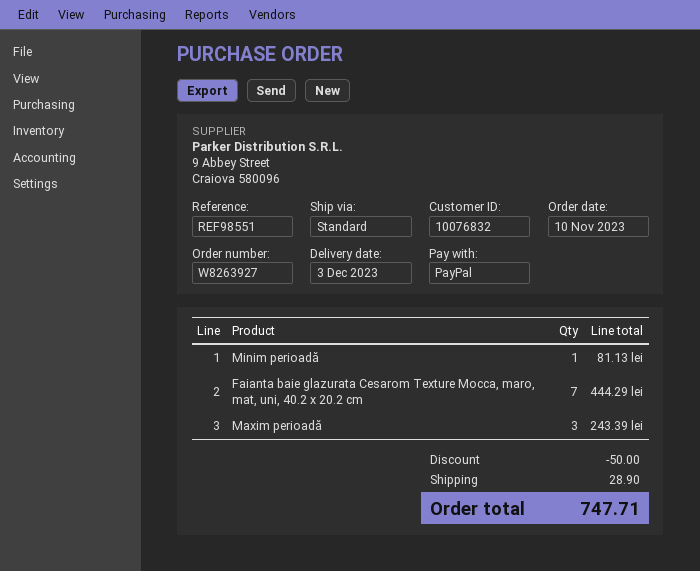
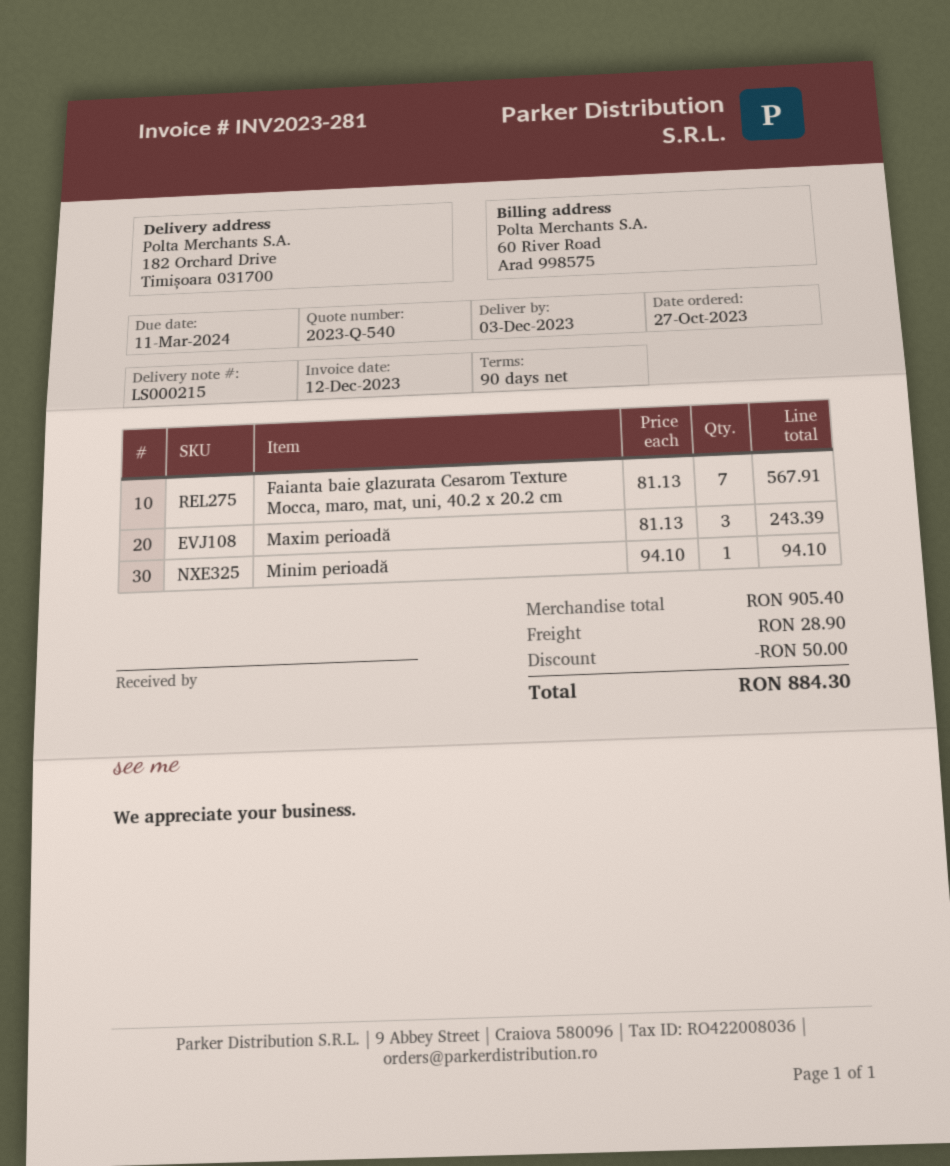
order date: 2023-11-10 -> 2023-10-27
Minim perioadă: 1 for 81.13 -> 1 for 94.10
Faianta baie glazurata Cesarom Texture Mocca, maro, mat, uni, 40.2 x 20.2 cm: 7 for 444.29 -> 7 for 567.91
total: 747.71 -> 884.30

